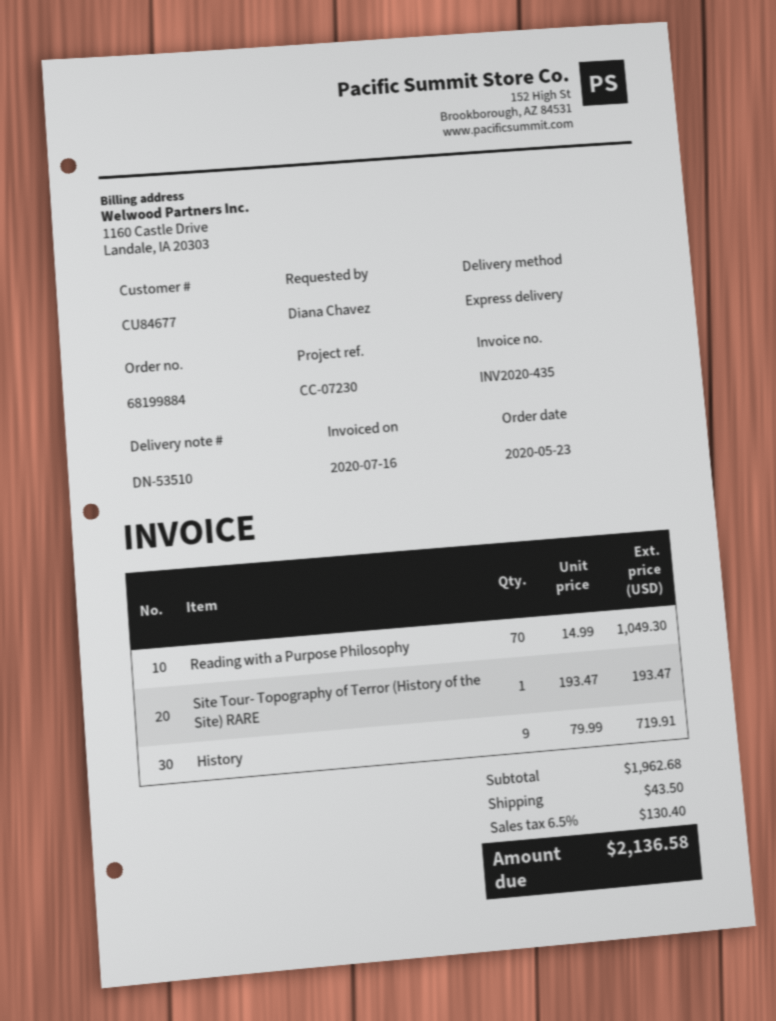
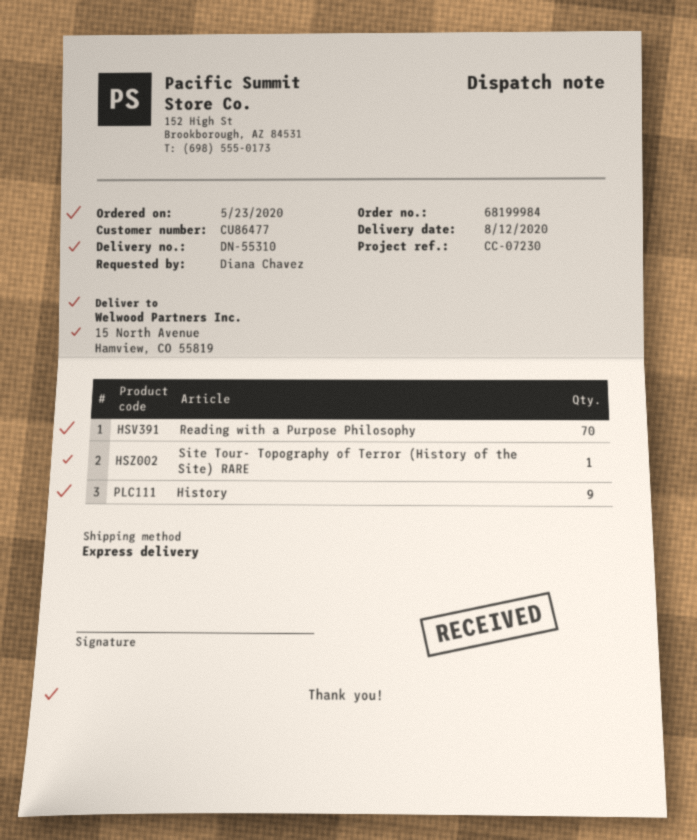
order number: 68199884 -> 68199984
delivery note number: DN-53510 -> DN-55310
customer number: CU84677 -> CU86477

